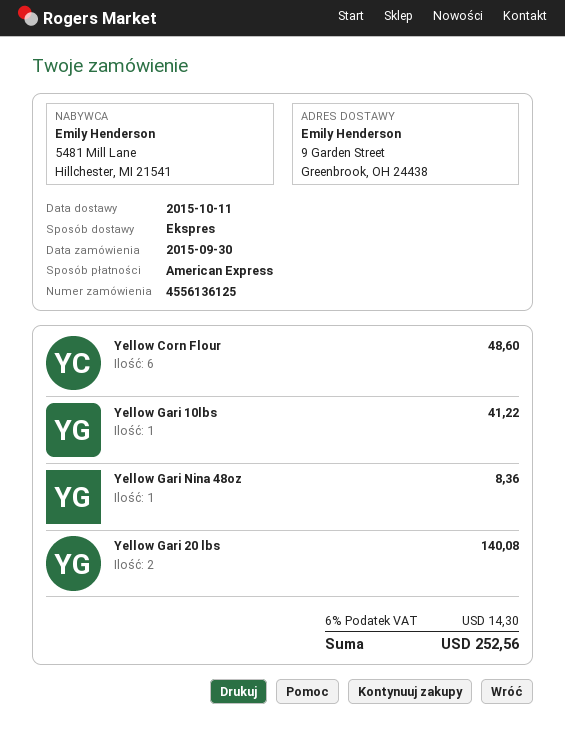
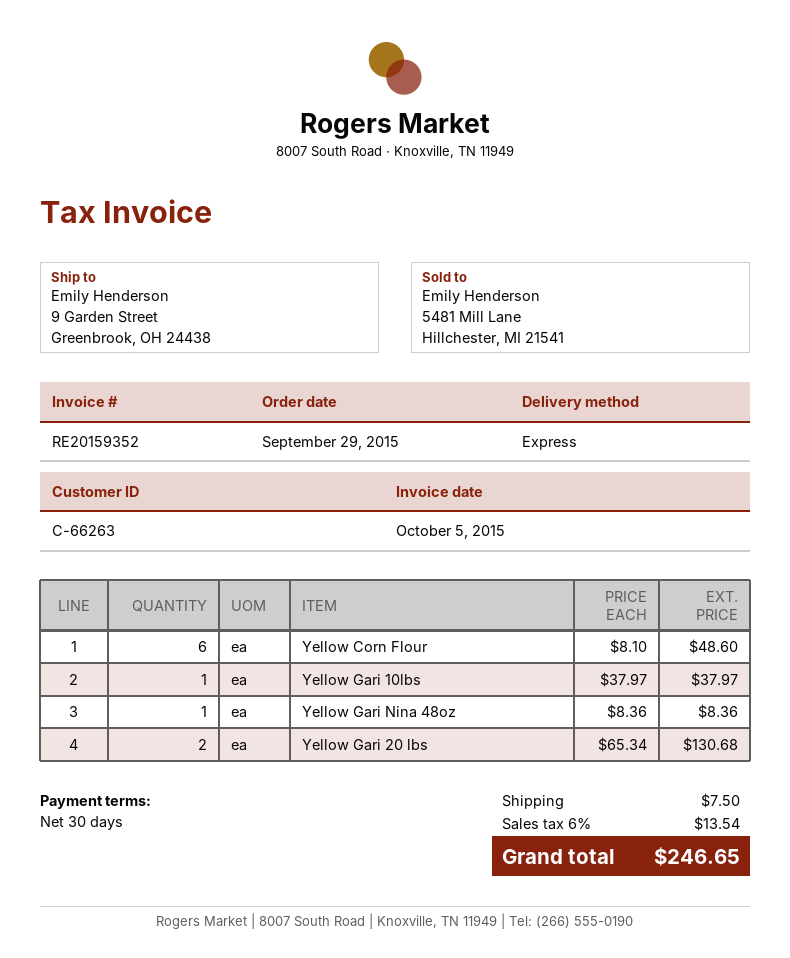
order date: 2015-09-30 -> 2015-09-29
Yellow Gari 10lbs: 1 for 41.22 -> 1 for 37.97
Yellow Gari 20 lbs: 2 for 140.08 -> 2 for 130.68
shipping: none -> 7.50
tax: 6% = 14.30 -> 6% = 13.54
total: 252.56 -> 246.65

